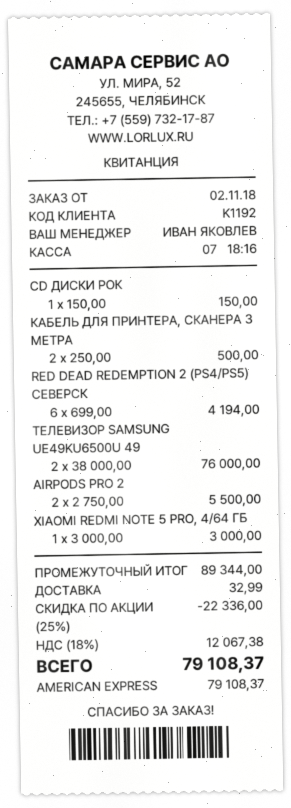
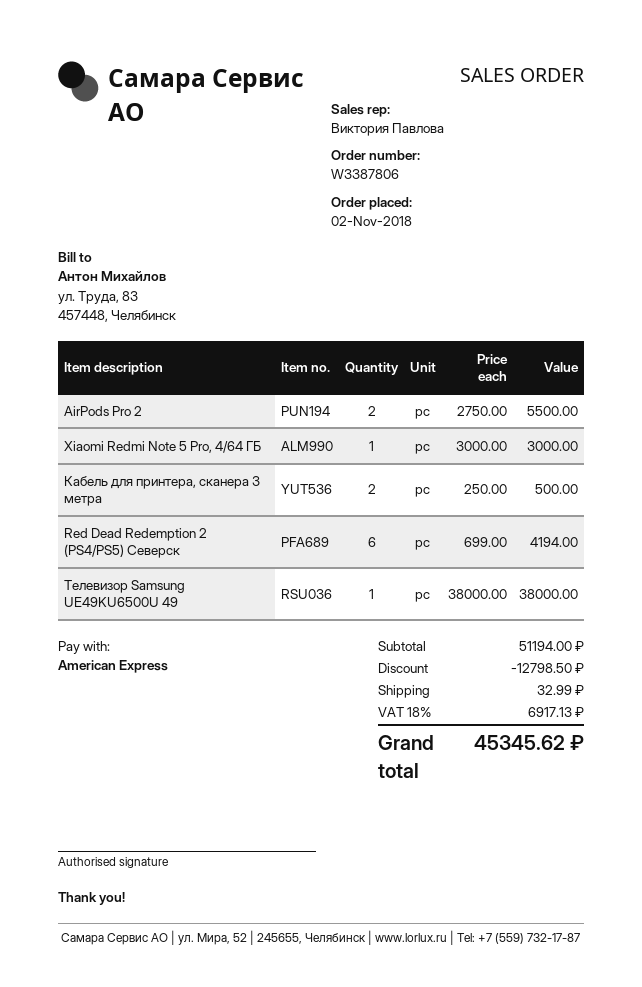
sales rep: ИВАН ЯКОВЛЕВ -> Виктория Павлова
CD ДИСКИ РОК: 1 x 150.00 = 150.00 -> none
ТЕЛЕВИЗОР SAMSUNG UE49KU6500U 49: 2 x 38000.00 = 76000.00 -> 1 x 38000.00 = 38000.00
subtotal: 89344.00 -> 51194.00
discount: 22336.00 -> 12798.50
tax: 18% = 12067.38 -> 18% = 6917.13
total: 79108.37 -> 45345.62

